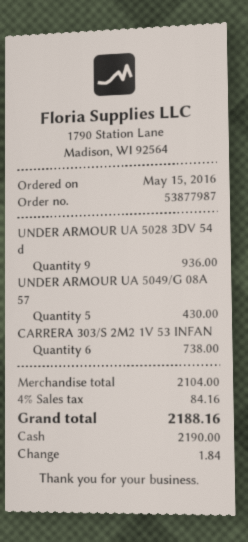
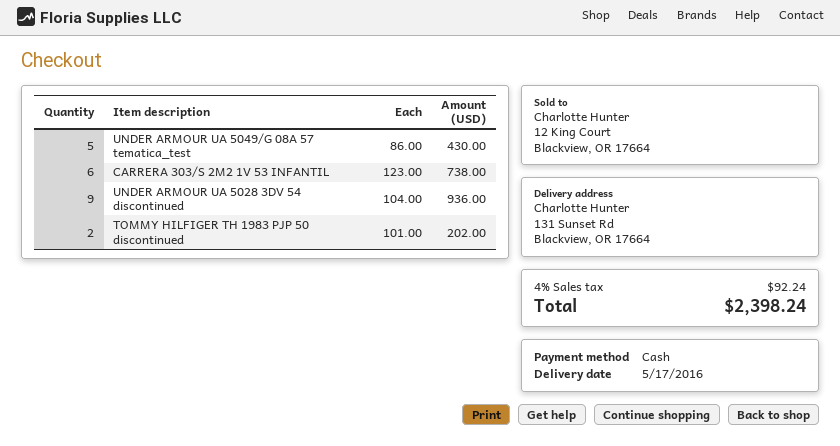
TOMMY HILFIGER TH 1983 PJP 50 discontinued: none -> 2 for 202.00
tax: 4% = 84.16 -> 4% = 92.24
total: 2188.16 -> 2398.24

